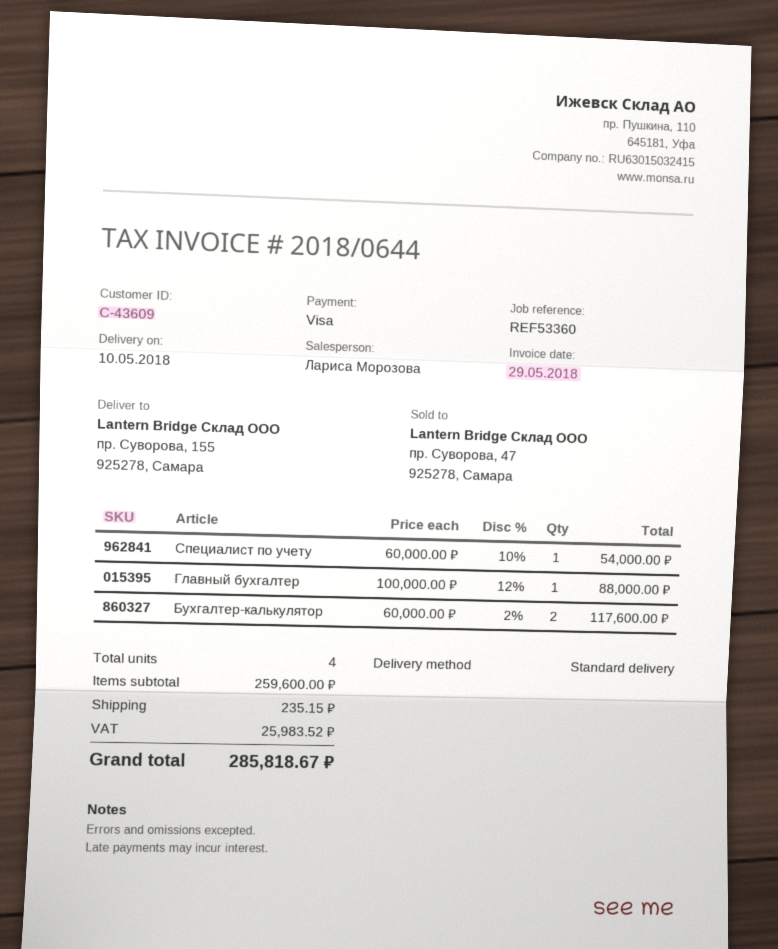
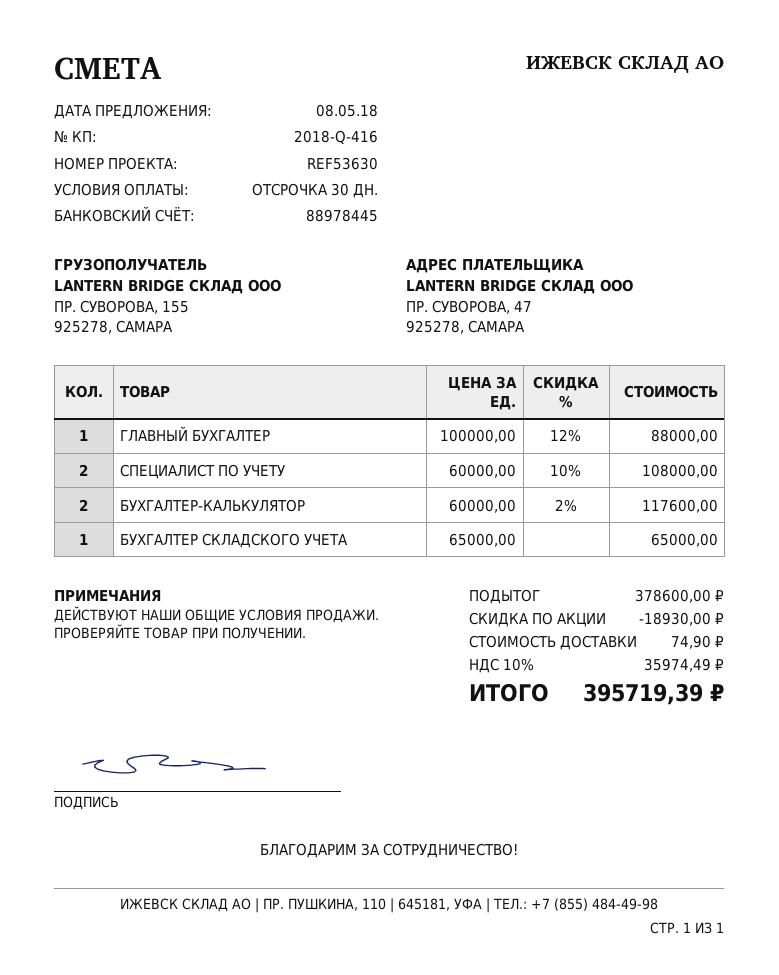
reference: REF53360 -> REF53630
Специалист по учету: 1 x 60000.00 - 10% = 54000.00 -> 2 x 60000.00 - 10% = 108000.00
БУХГАЛТЕР СКЛАДСКОГО УЧЕТА: none -> 1 x 65000.00 = 65000.00
subtotal: 259600.00 -> 378600.00
discount: none -> 18930.00
shipping: 235.15 -> 74.90
tax: 25983.52 -> 35974.49
total: 285818.67 -> 395719.39

